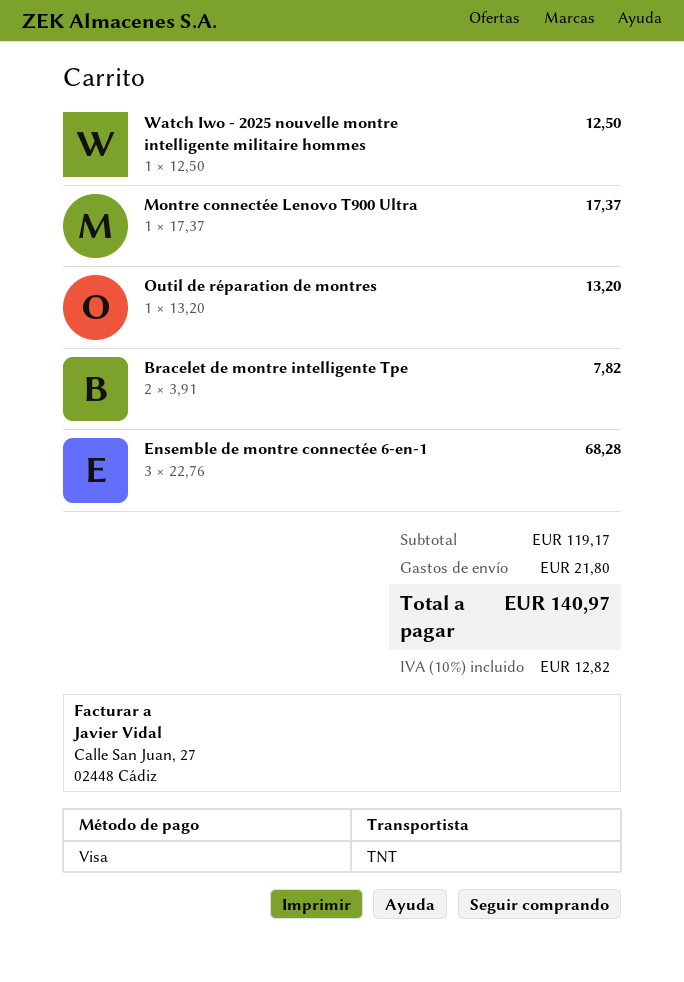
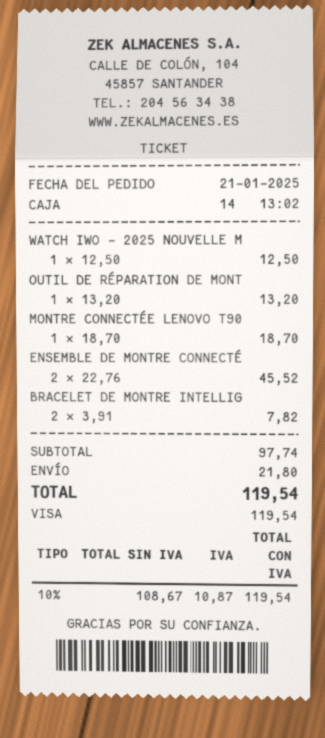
Montre connectée Lenovo T900 Ultra: 1 x 17.37 = 17.37 -> 1 x 18.70 = 18.70
Ensemble de montre connectée 6-en-1: 3 x 22.76 = 68.28 -> 2 x 22.76 = 45.52
subtotal: 119.17 -> 97.74
tax: 10% = 12.82 -> 10% = 10.87
total: 140.97 -> 119.54

